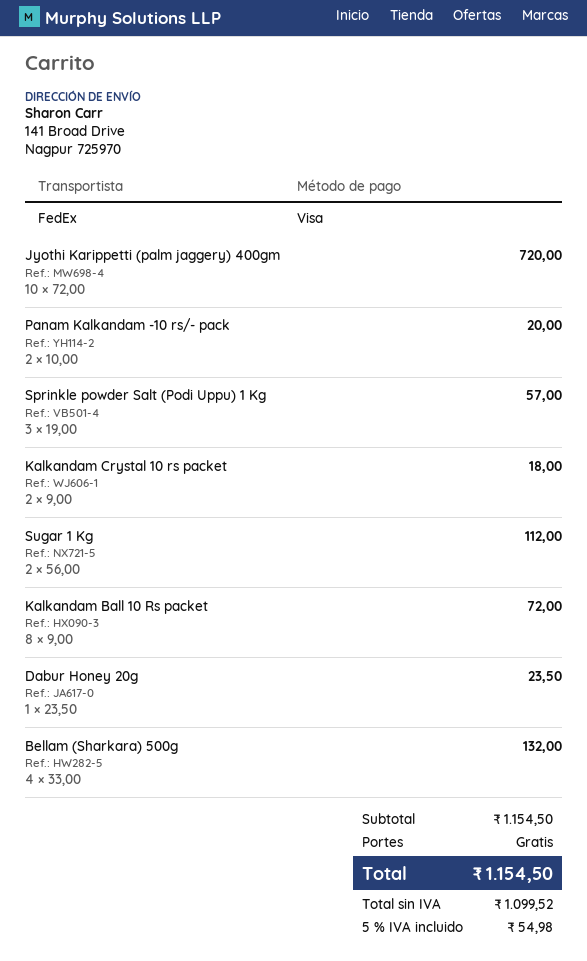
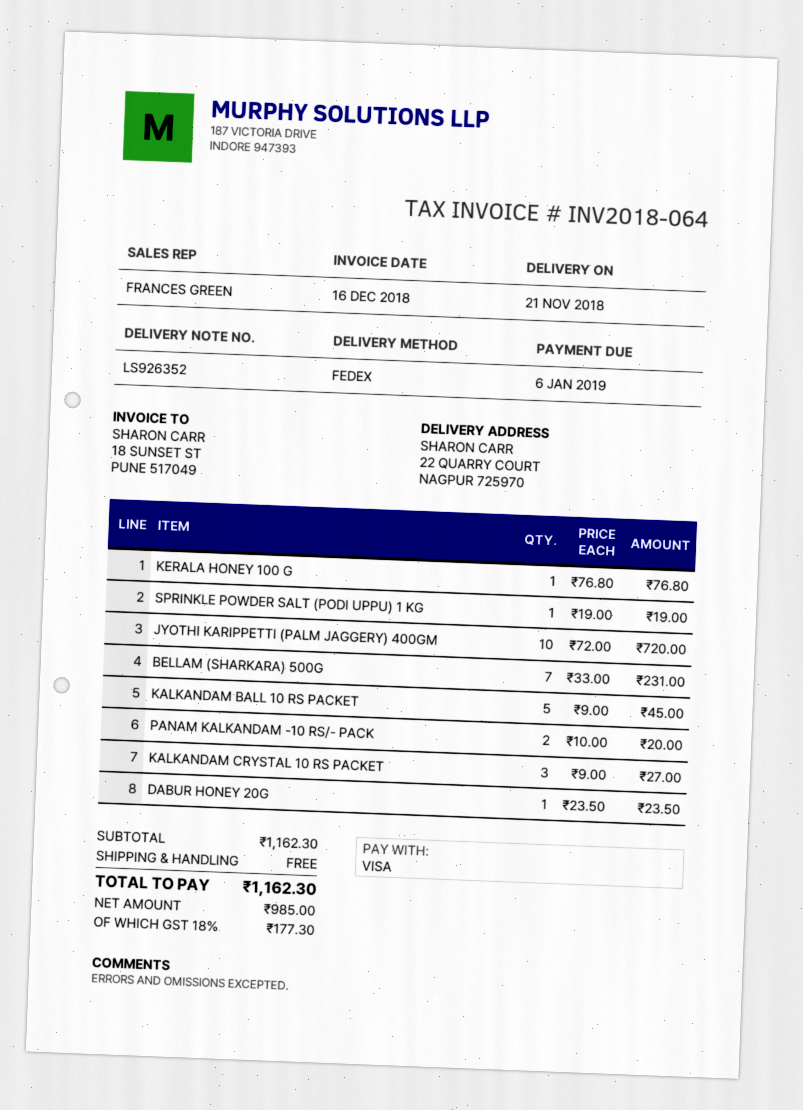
ship to: 141 Broad Drive, Nagpur 725970 -> 22 QUARRY COURT, NAGPUR 725970
Sprinkle powder Salt (Podi Uppu) 1 Kg: 3 x 19.00 = 57.00 -> 1 x 19.00 = 19.00
Kalkandam Crystal 10 rs packet: 2 x 9.00 = 18.00 -> 3 x 9.00 = 27.00
Sugar 1 Kg: 2 x 56.00 = 112.00 -> none
Kalkandam Ball 10 Rs packet: 8 x 9.00 = 72.00 -> 5 x 9.00 = 45.00
Bellam (Sharkara) 500g: 4 x 33.00 = 132.00 -> 7 x 33.00 = 231.00
KERALA HONEY 100 G: none -> 1 x 76.80 = 76.80
subtotal: 1154.50 -> 1162.30
net: 1099.52 -> 985.00
tax: 5% = 54.98 -> 18% = 177.30
total: 1154.50 -> 1162.30

